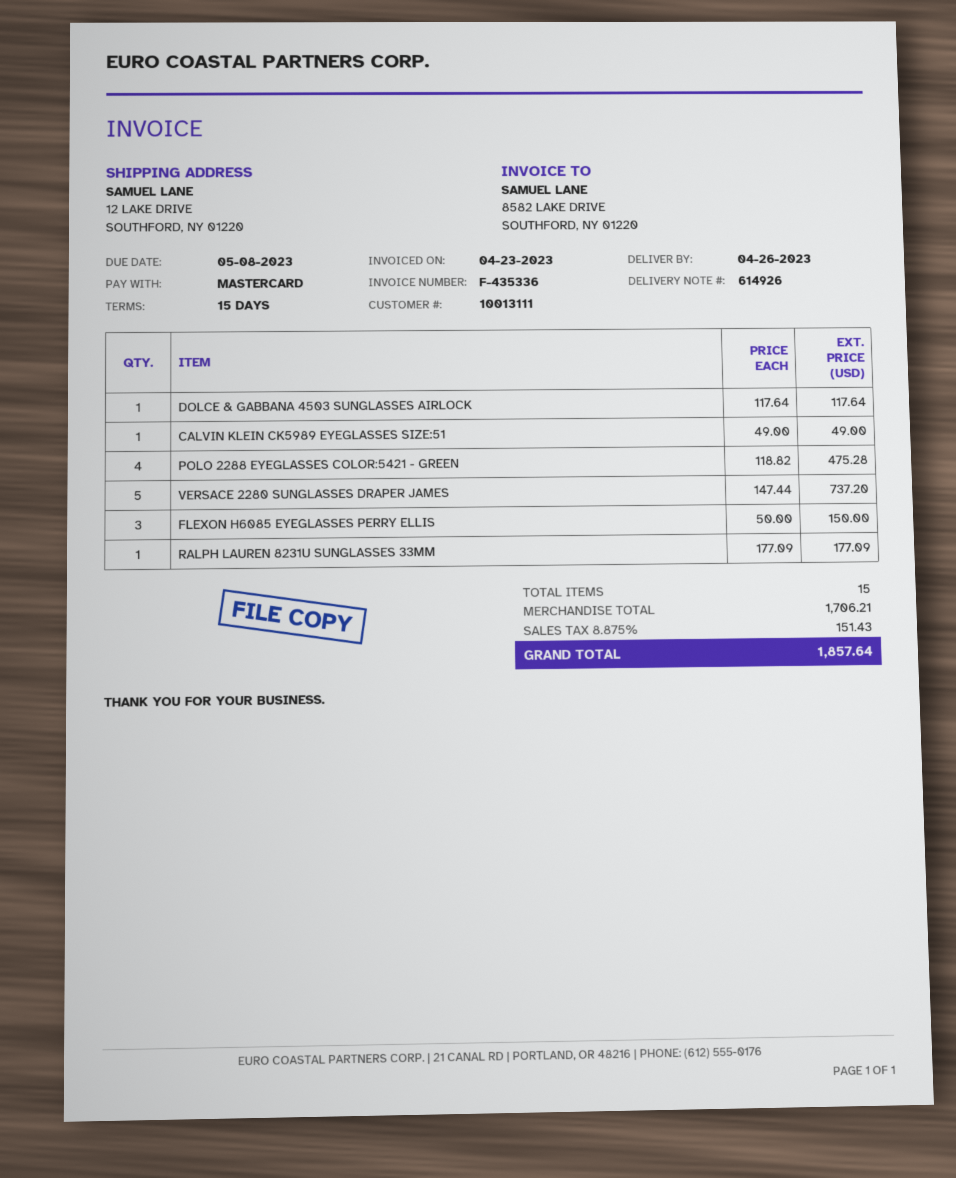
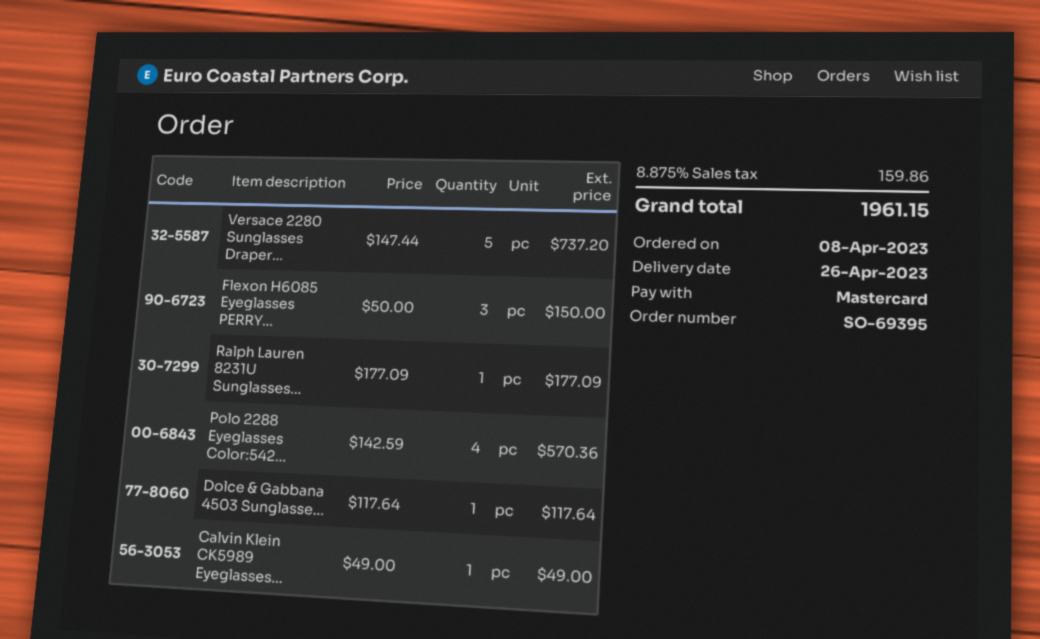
POLO 2288 EYEGLASSES COLOR:5421 - GREEN: 4 x 118.82 = 475.28 -> 4 x 142.59 = 570.36
tax: 8.875% = 151.43 -> 8.875% = 159.86
total: 1857.64 -> 1961.15

